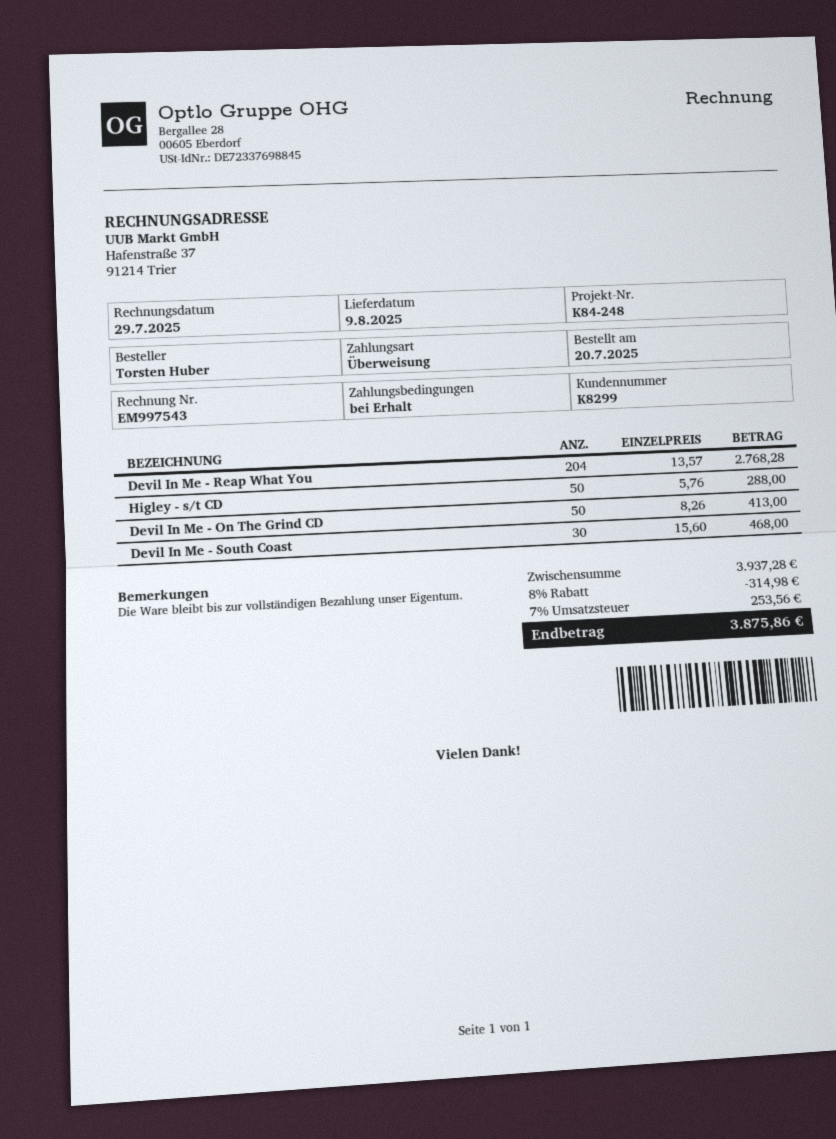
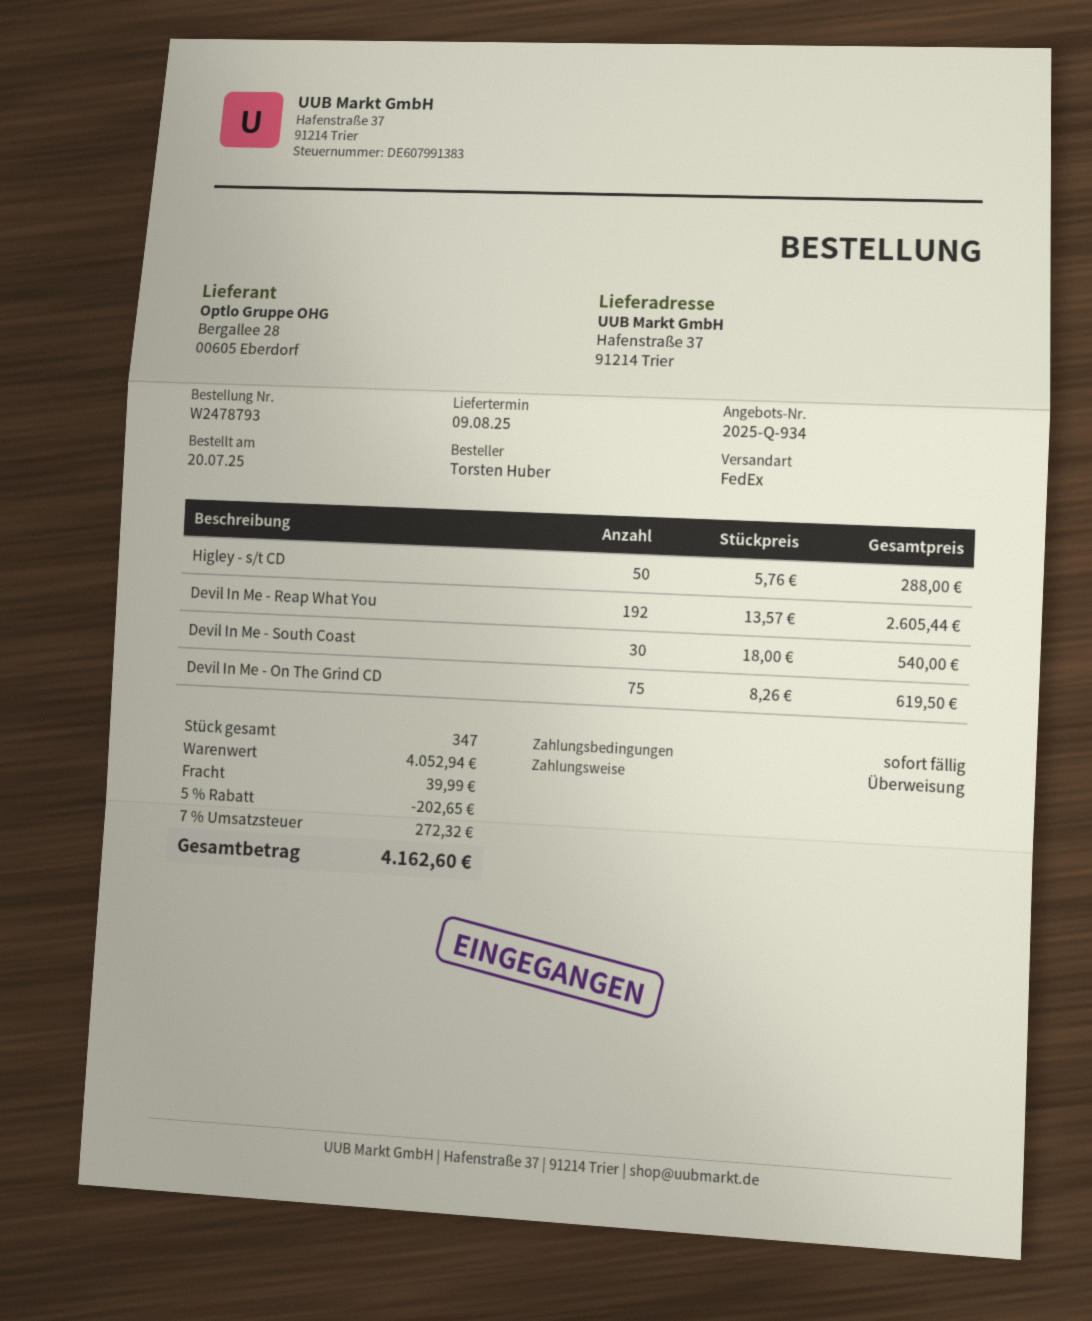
Devil In Me - Reap What You: 204 x 13.57 = 2768.28 -> 192 x 13.57 = 2605.44
Devil In Me - On The Grind CD: 50 x 8.26 = 413.00 -> 75 x 8.26 = 619.50
Devil In Me - South Coast: 30 x 15.60 = 468.00 -> 30 x 18.00 = 540.00
subtotal: 3937.28 -> 4052.94
discount: 8% = 314.98 -> 5% = 202.65
shipping: none -> 39.99
tax: 7% = 253.56 -> 7% = 272.32
total: 3875.86 -> 4162.60

